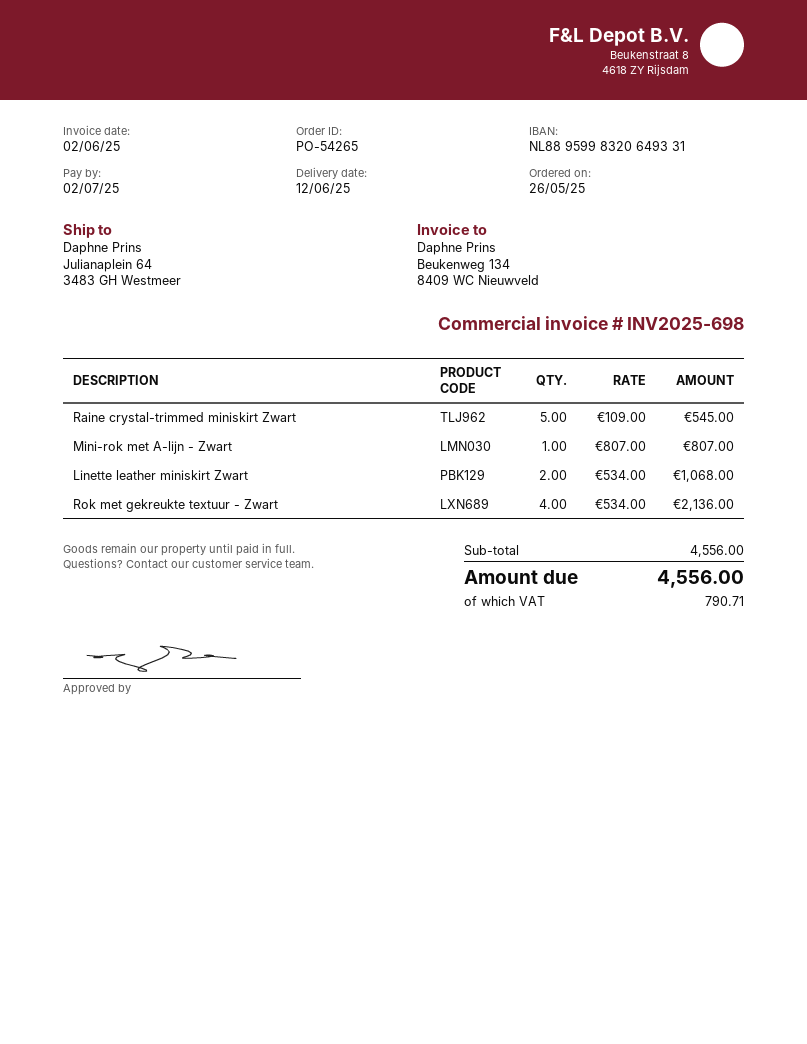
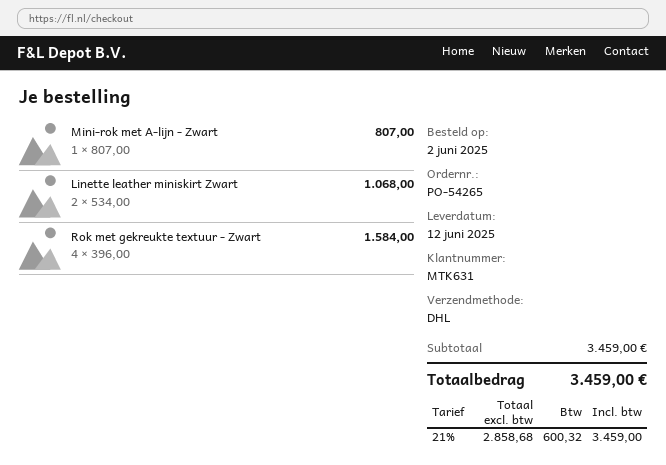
order date: 2025-05-26 -> 2025-06-02
Raine crystal-trimmed miniskirt Zwart: 5 x 109.00 = 545.00 -> none
Rok met gekreukte textuur - Zwart: 4 x 534.00 = 2136.00 -> 4 x 396.00 = 1584.00
subtotal: 4556.00 -> 3459.00
tax: 790.71 -> 600.32
total: 4556.00 -> 3459.00

